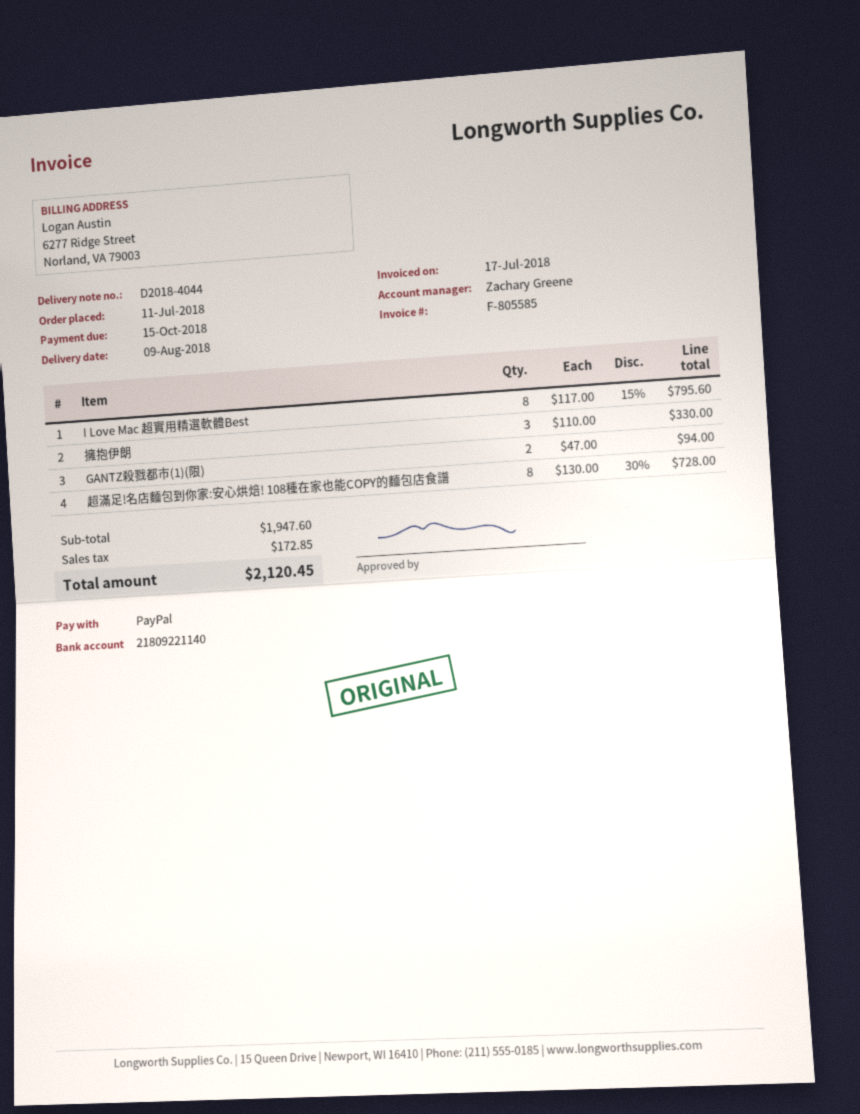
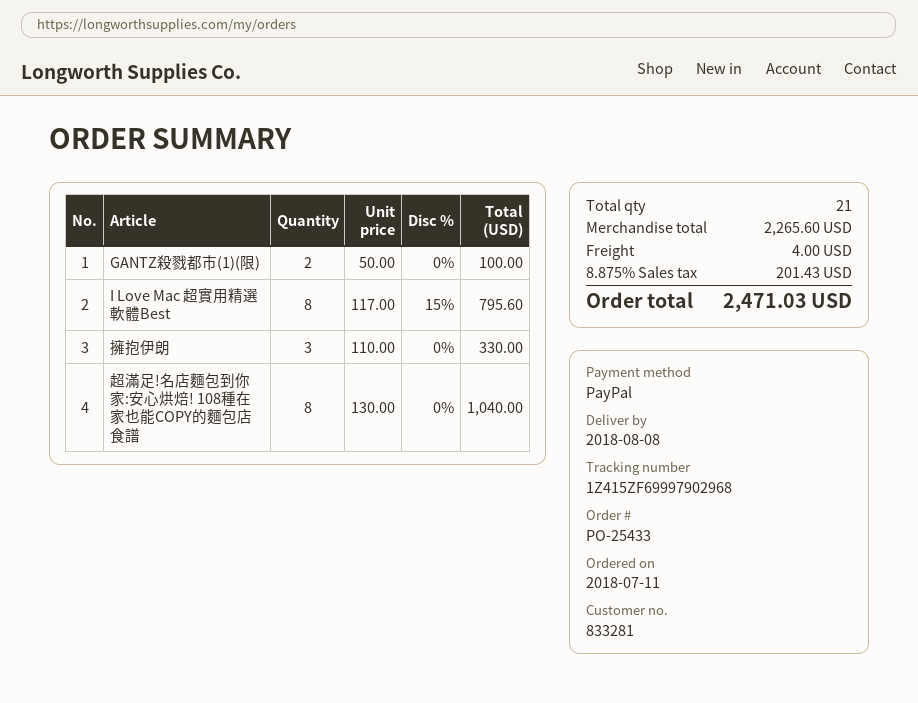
delivery date: 2018-08-09 -> 2018-08-08
GANTZ殺戮都市(1)(限): 2 x 47.00 = 94.00 -> 2 x 50.00 = 100.00
超滿足!名店麵包到你家:安心烘焙! 108種在家也能COPY的麵包店食譜: 8 x 130.00 - 30% = 728.00 -> 8 x 130.00 = 1040.00
subtotal: 1947.60 -> 2265.60
shipping: none -> 4.00
tax: 172.85 -> 201.43
total: 2120.45 -> 2471.03

